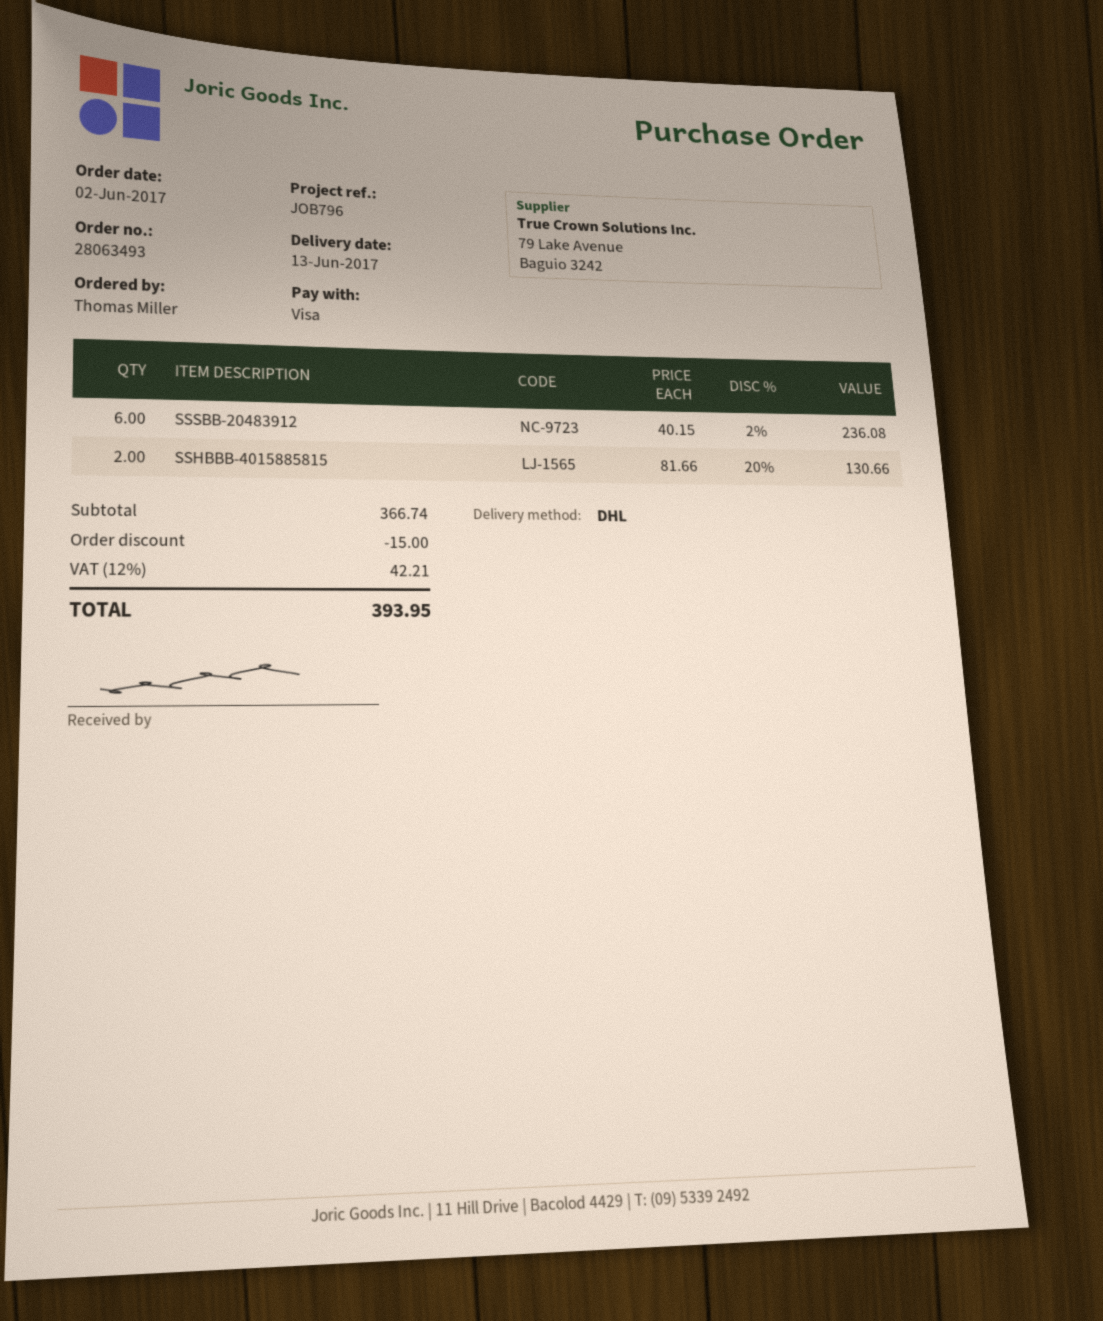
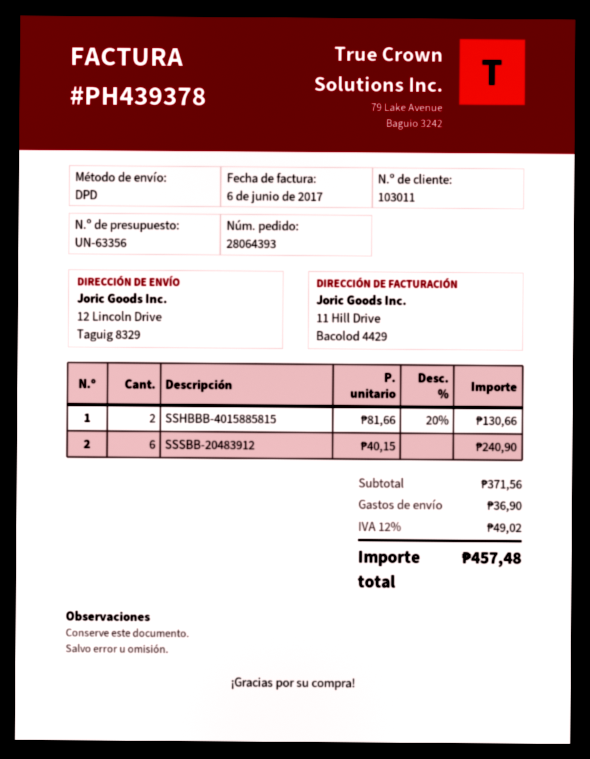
order number: 28063493 -> 28064393
shipping method: DHL -> DPD
SSSBB-20483912: 6 x 40.15 - 2% = 236.08 -> 6 x 40.15 = 240.90
subtotal: 366.74 -> 371.56
discount: 15.00 -> none
shipping: none -> 36.90
tax: 12% = 42.21 -> 12% = 49.02
total: 393.95 -> 457.48

